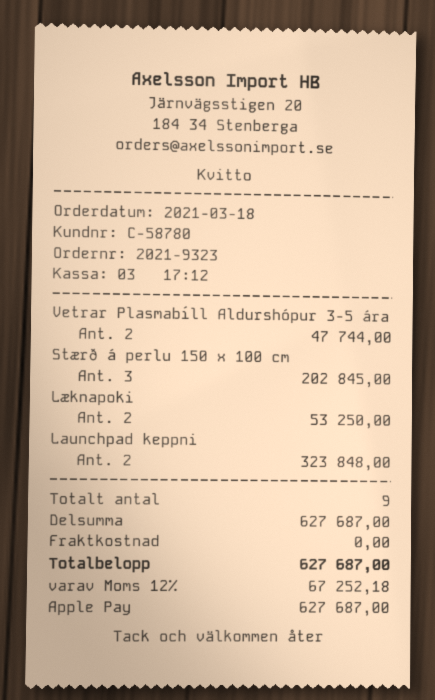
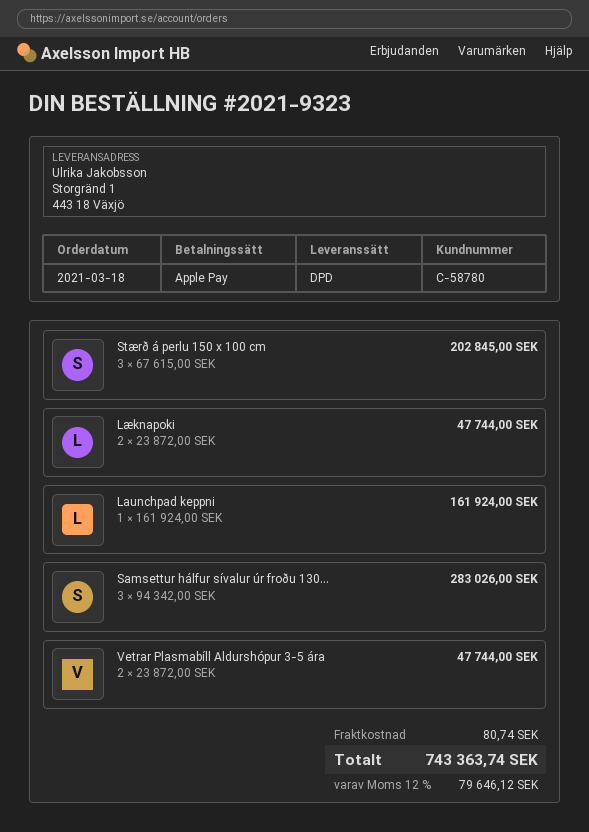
Læknapoki: 2 for 53250.00 -> 2 for 47744.00
Launchpad keppni: 2 for 323848.00 -> 1 for 161924.00
Samsettur hálfur sívalur úr froðu 130...: none -> 3 for 283026.00
shipping: 0.00 -> 80.74
tax: 12% = 67252.18 -> 12% = 79646.12
total: 627687.00 -> 743363.74

